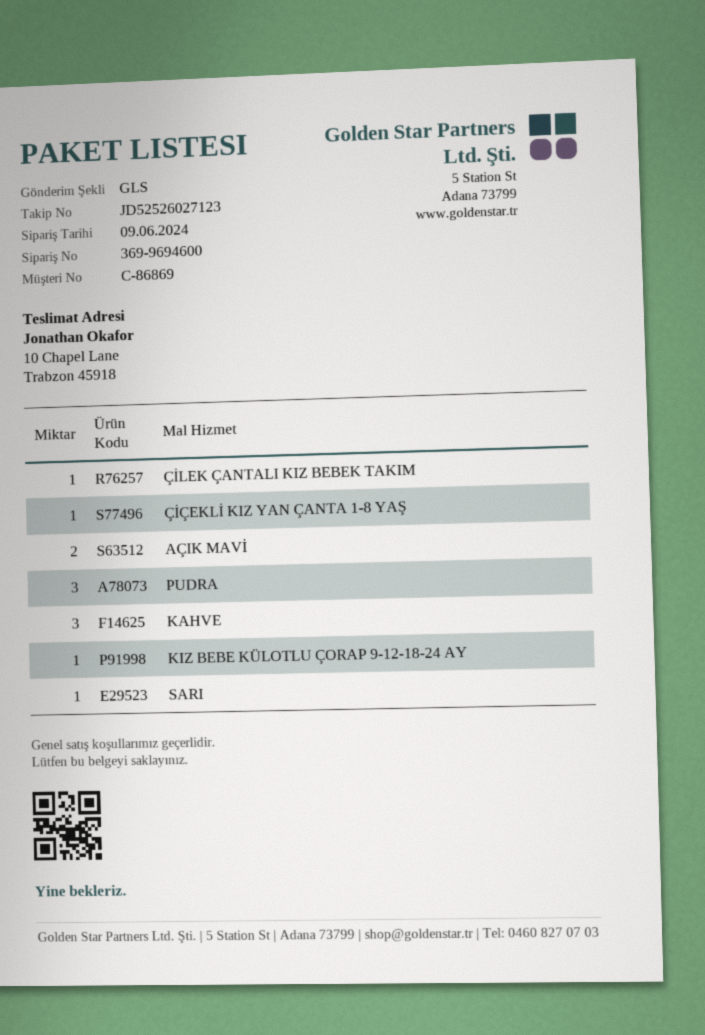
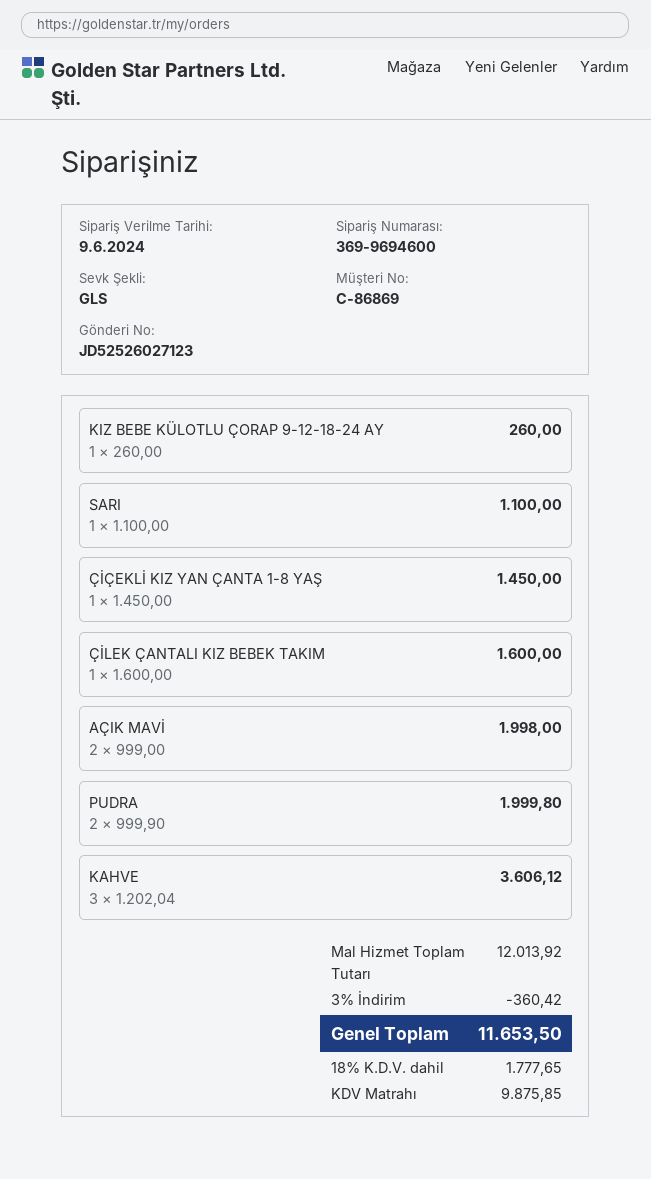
PUDRA: 3 -> 2

